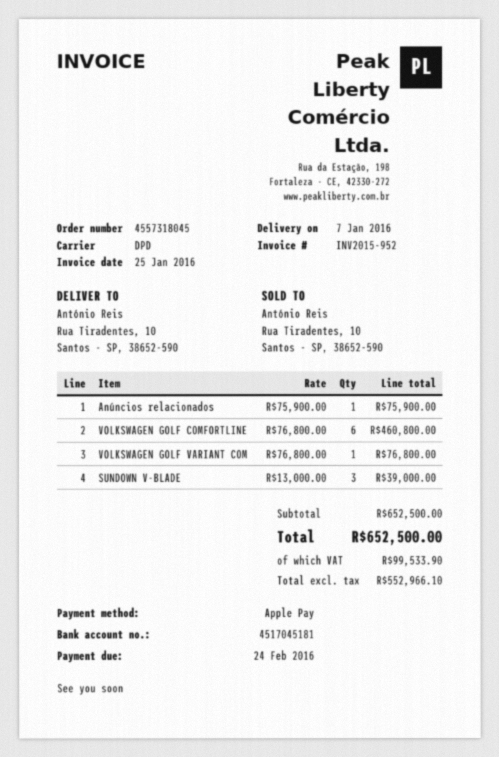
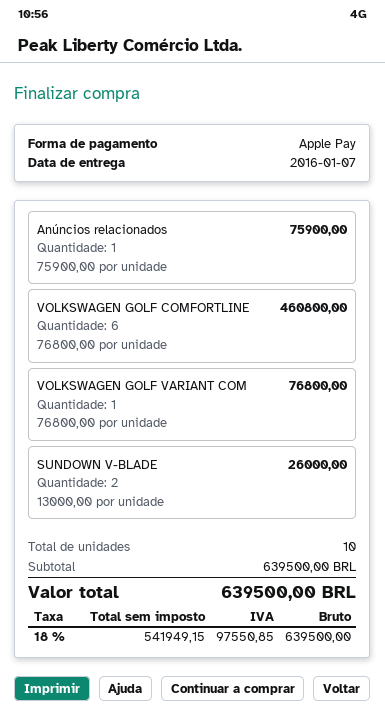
SUNDOWN V-BLADE: 3 x 13000.00 = 39000.00 -> 2 x 13000.00 = 26000.00
subtotal: 652500.00 -> 639500.00
net: 552966.10 -> 541949.15
tax: 99533.90 -> 97550.85
total: 652500.00 -> 639500.00

